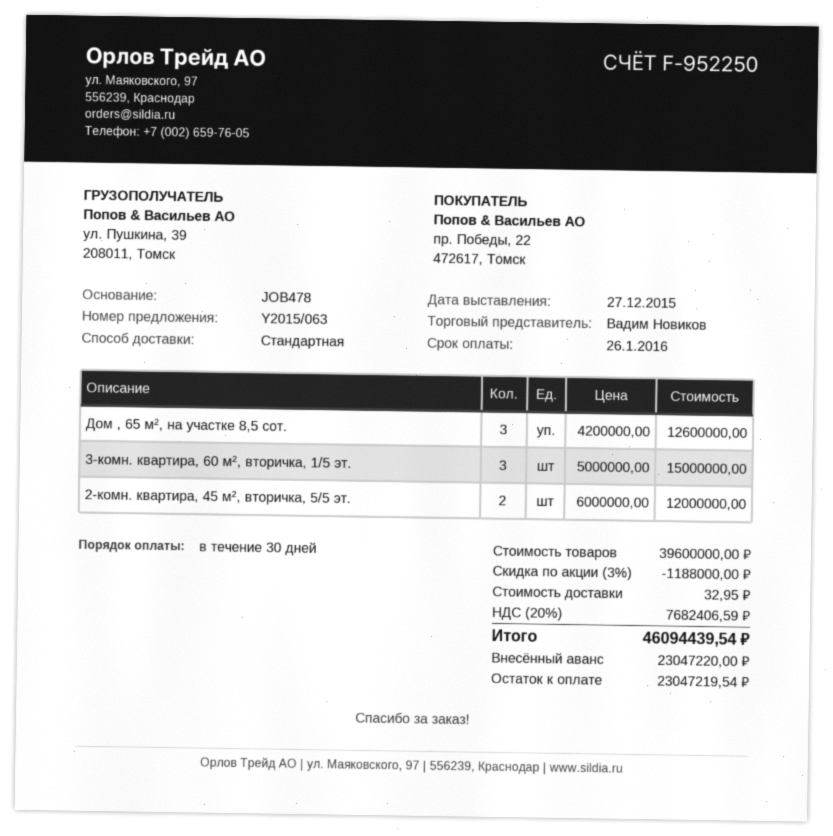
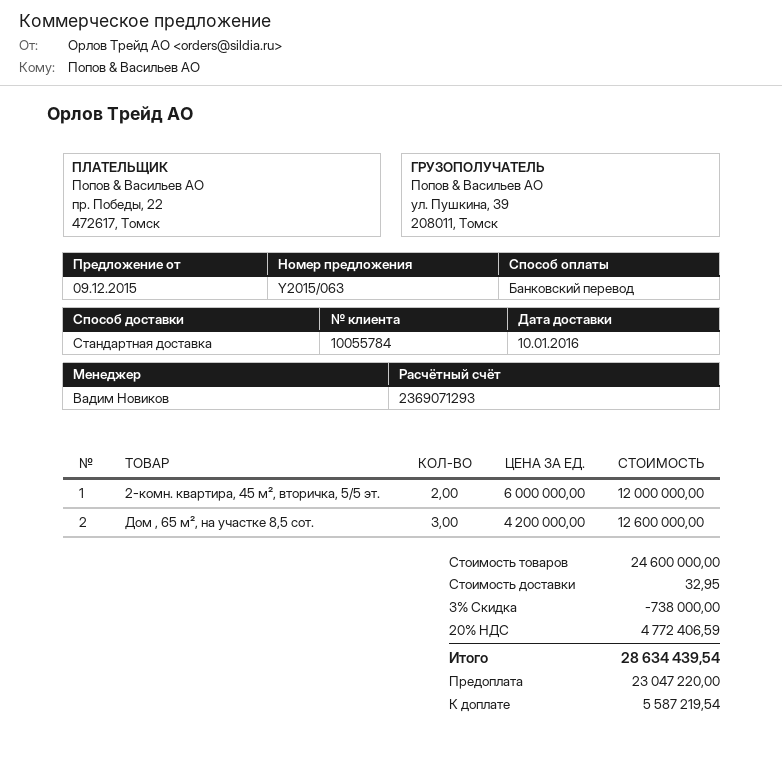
3-комн. квартира, 60 м², вторичка, 1/5 эт.: 3 x 5000000.00 = 15000000.00 -> none
subtotal: 39600000.00 -> 24600000.00
discount: 3% = 1188000.00 -> 3% = 738000.00
tax: 20% = 7682406.59 -> 20% = 4772406.59
total: 46094439.54 -> 28634439.54
balance: 23047219.54 -> 5587219.54

